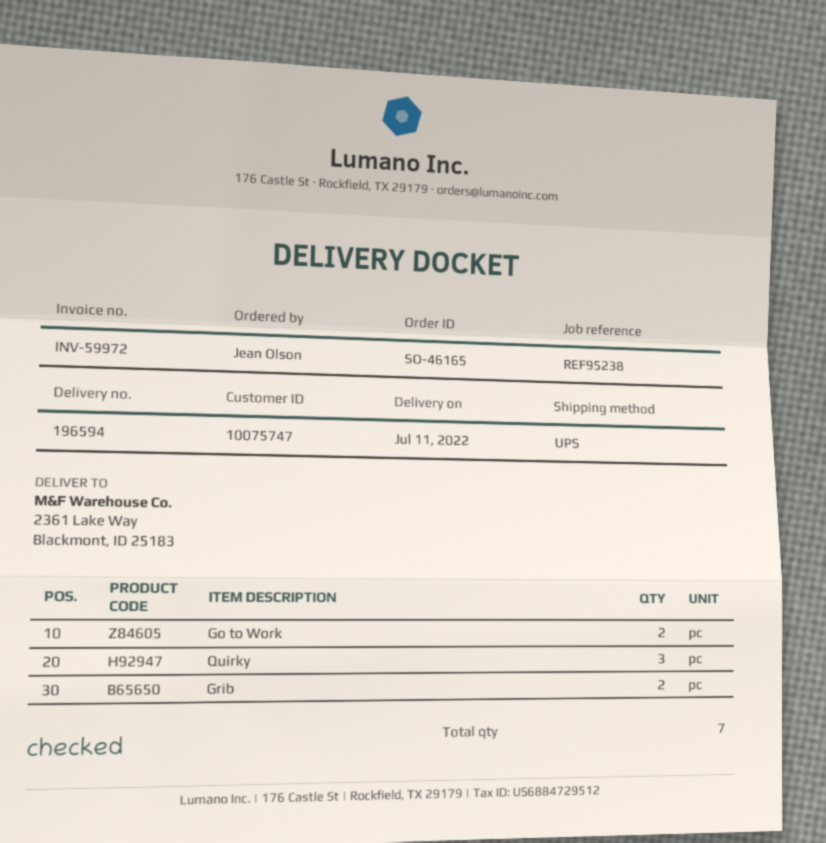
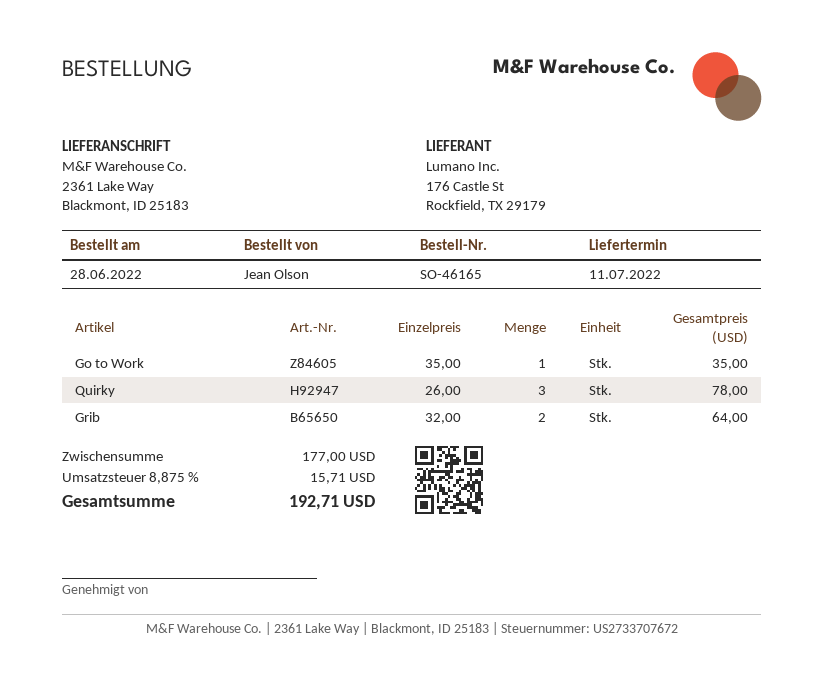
Go to Work: 2 -> 1

